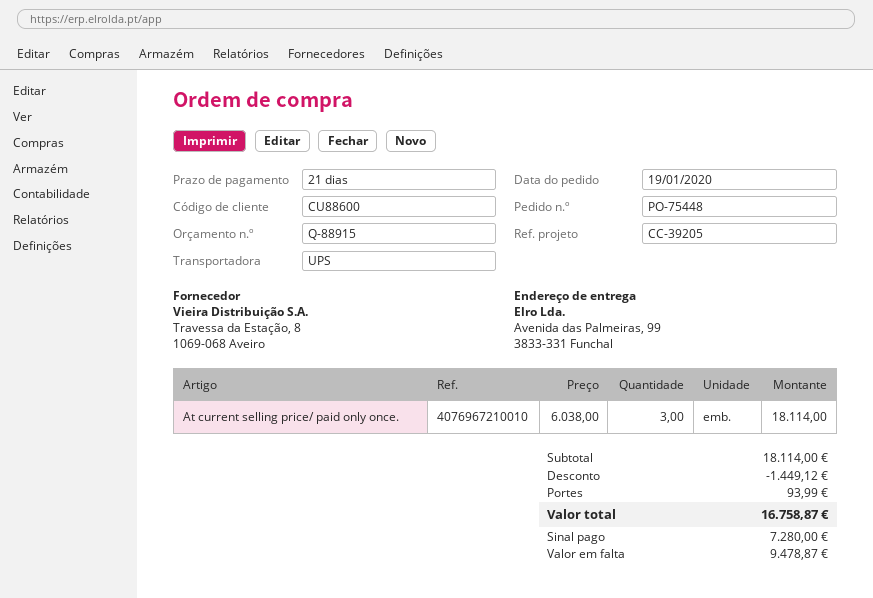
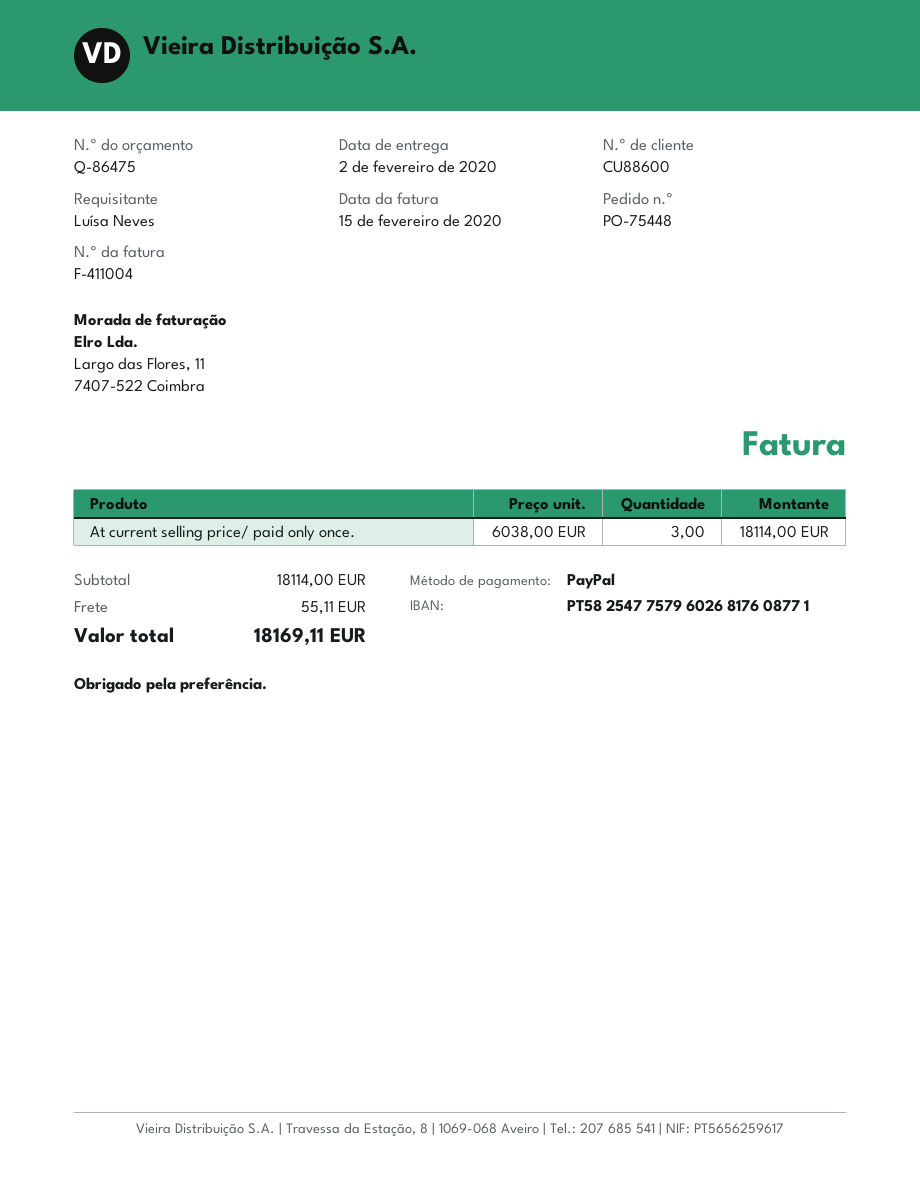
quote number: Q-88915 -> Q-86475
discount: 1449.12 -> none
shipping: 93.99 -> 55.11
total: 16758.87 -> 18169.11

